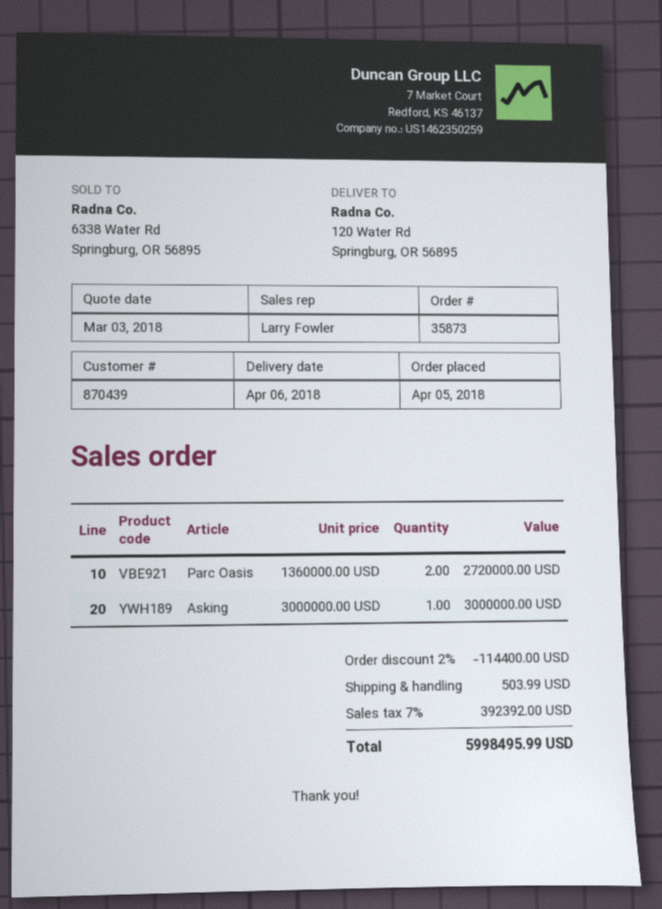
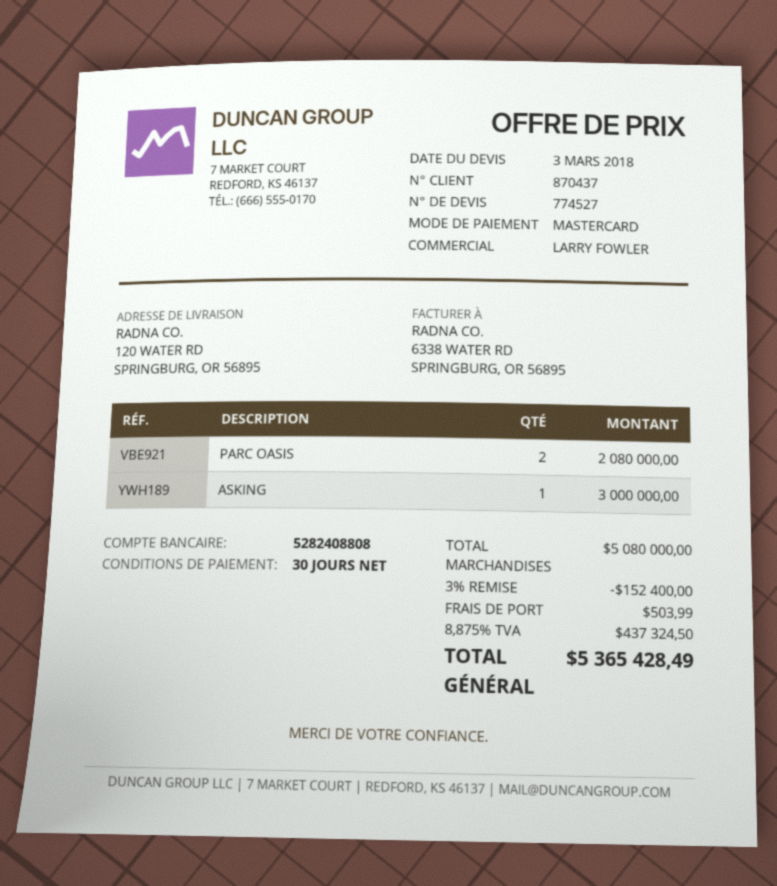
customer number: 870439 -> 870437
Parc Oasis: 2 for 2720000.00 -> 2 for 2080000.00
discount: 2% = 114400.00 -> 3% = 152400.00
tax: 7% = 392392.00 -> 8.875% = 437324.50
total: 5998495.99 -> 5365428.49

